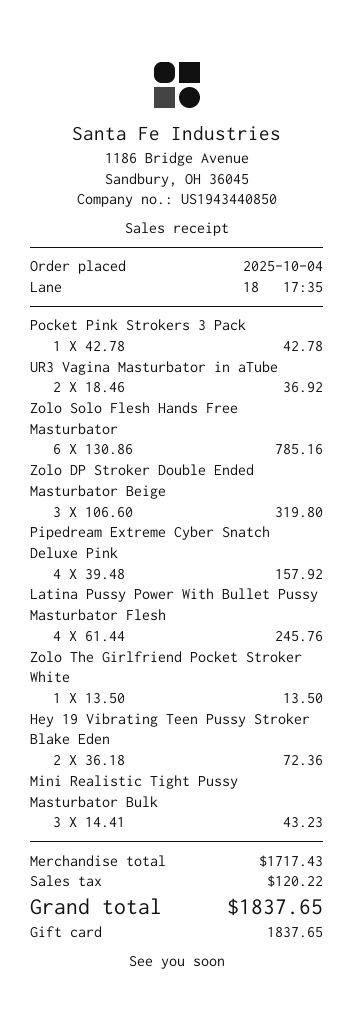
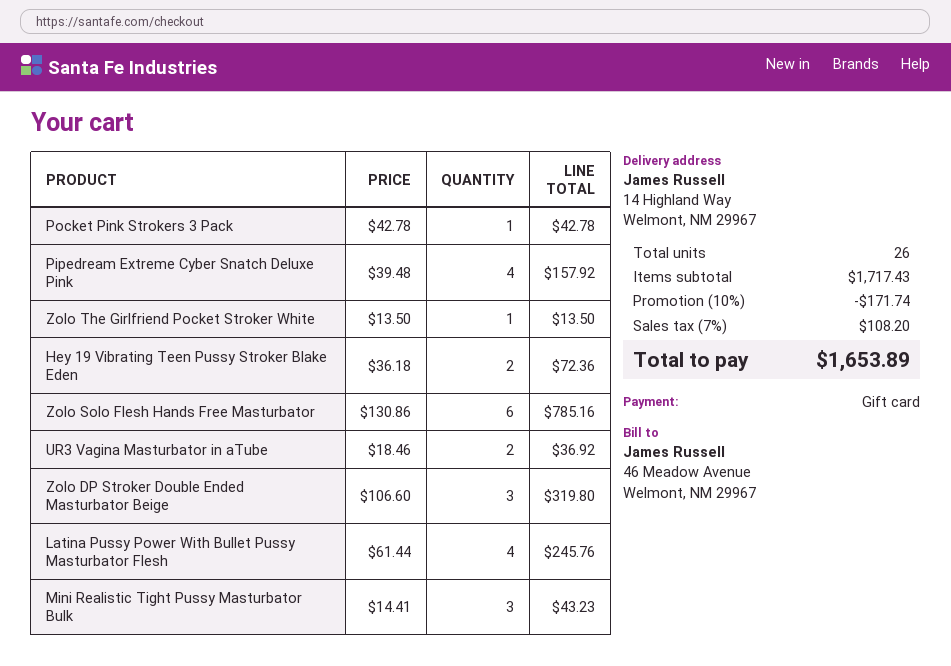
discount: none -> 10% = 171.74
tax: 120.22 -> 108.20
total: 1837.65 -> 1653.89

